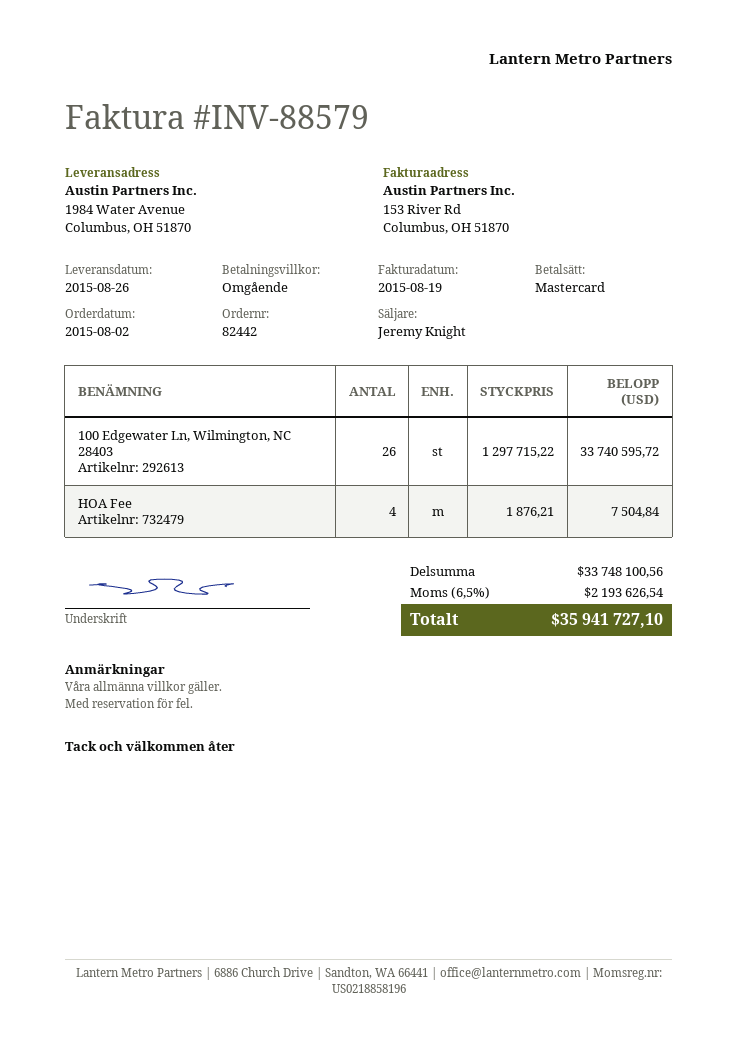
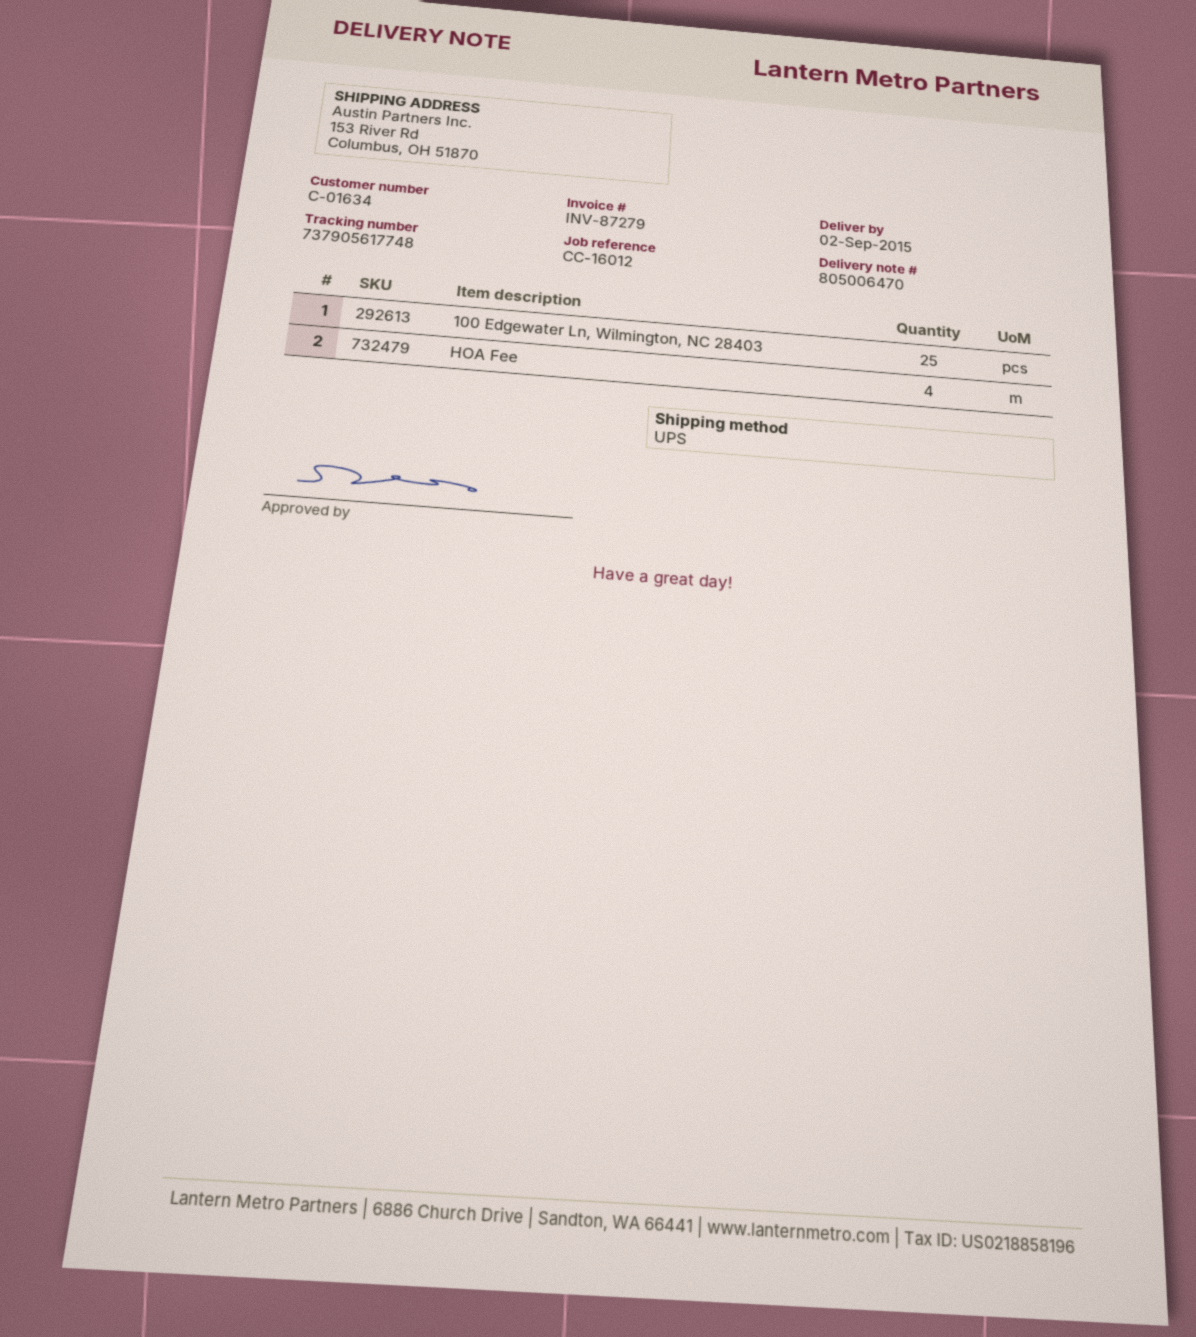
delivery date: 2015-08-26 -> 2015-09-02
invoice number: INV-88579 -> INV-87279
ship to: 1984 Water Avenue, Columbus, OH 51870 -> 153 River Rd, Columbus, OH 51870
100 Edgewater Ln, Wilmington, NC 28403: 26 -> 25

